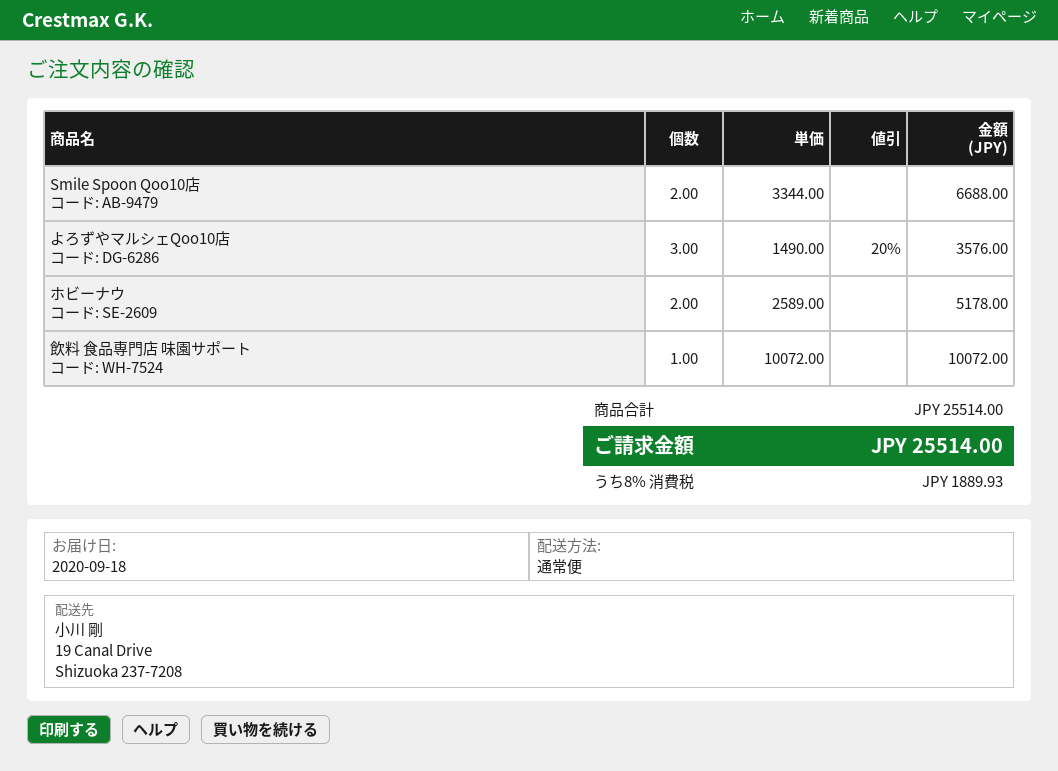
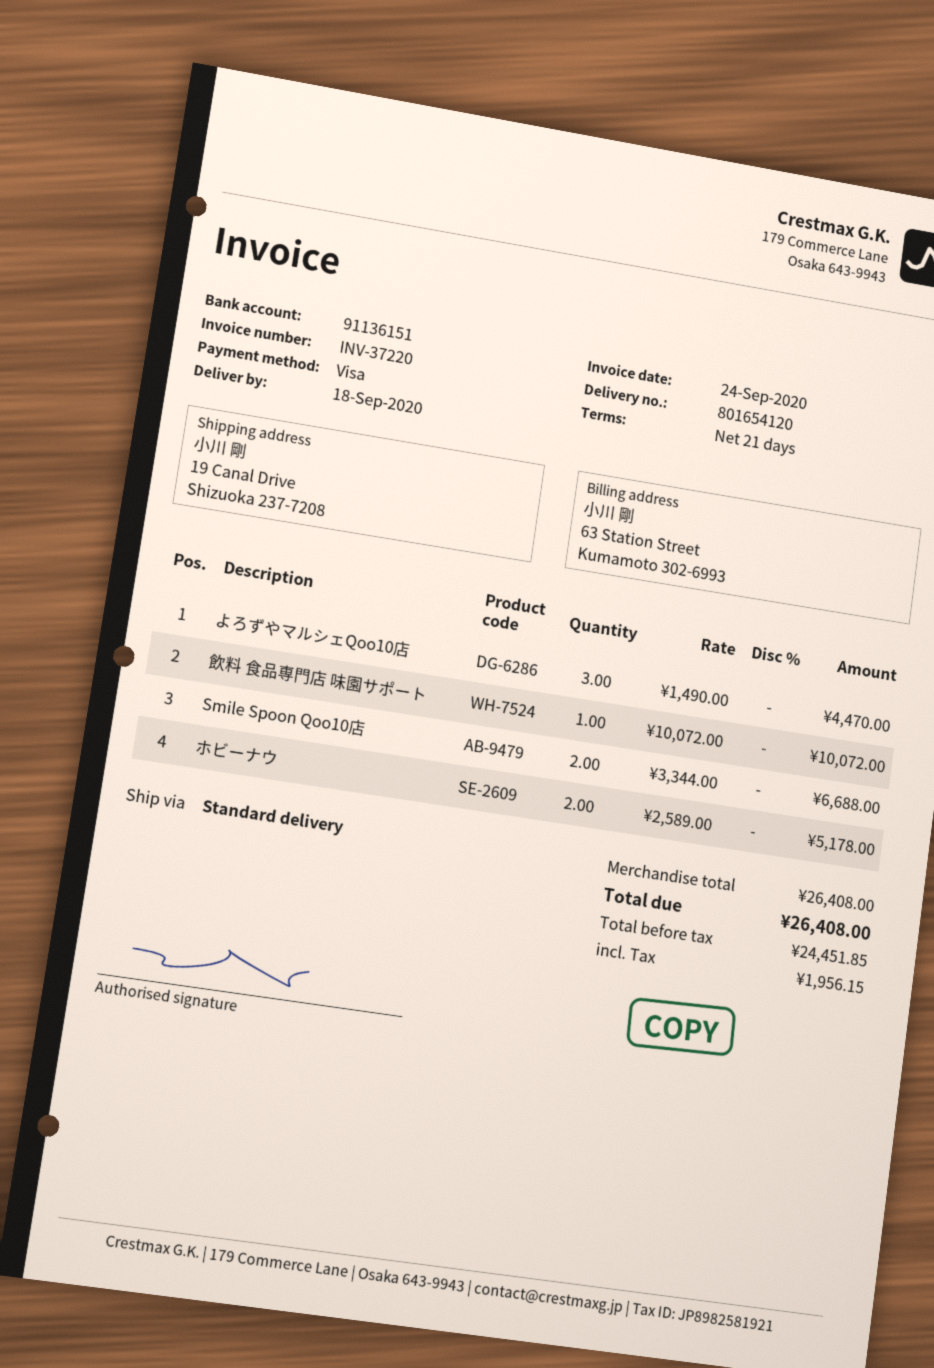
よろずやマルシェQoo10店: 3 x 1490.00 - 20% = 3576.00 -> 3 x 1490.00 = 4470.00
subtotal: 25514.00 -> 26408.00
tax: 1889.93 -> 1956.15
total: 25514.00 -> 26408.00

